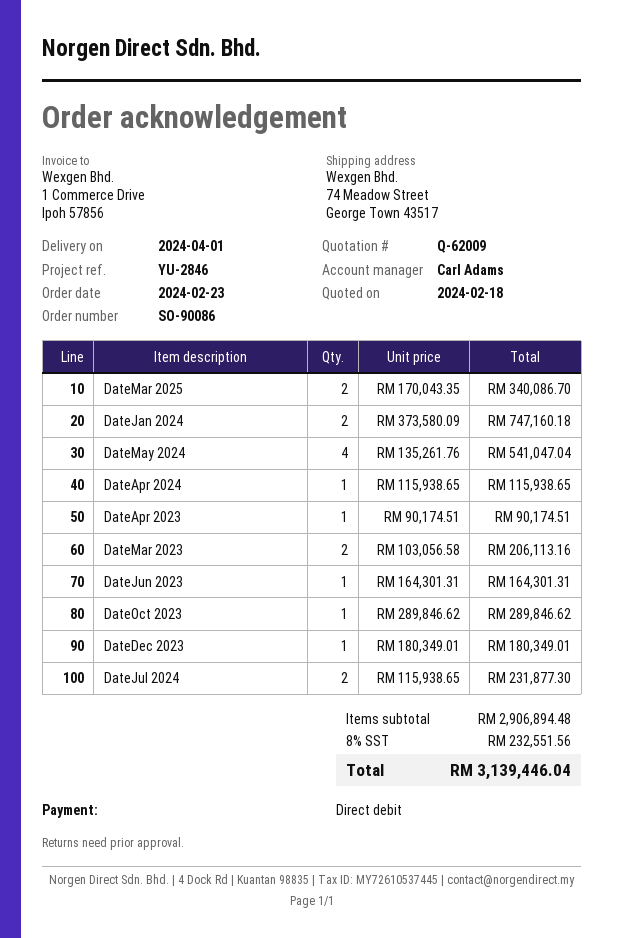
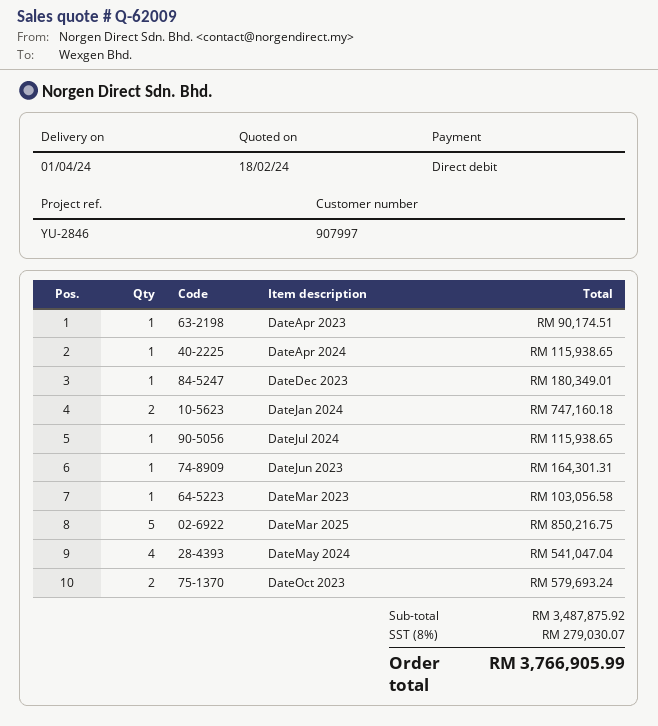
DateMar 2025: 2 for 340086.70 -> 5 for 850216.75
DateMar 2023: 2 for 206113.16 -> 1 for 103056.58
DateOct 2023: 1 for 289846.62 -> 2 for 579693.24
DateJul 2024: 2 for 231877.30 -> 1 for 115938.65
subtotal: 2906894.48 -> 3487875.92
tax: 8% = 232551.56 -> 8% = 279030.07
total: 3139446.04 -> 3766905.99

